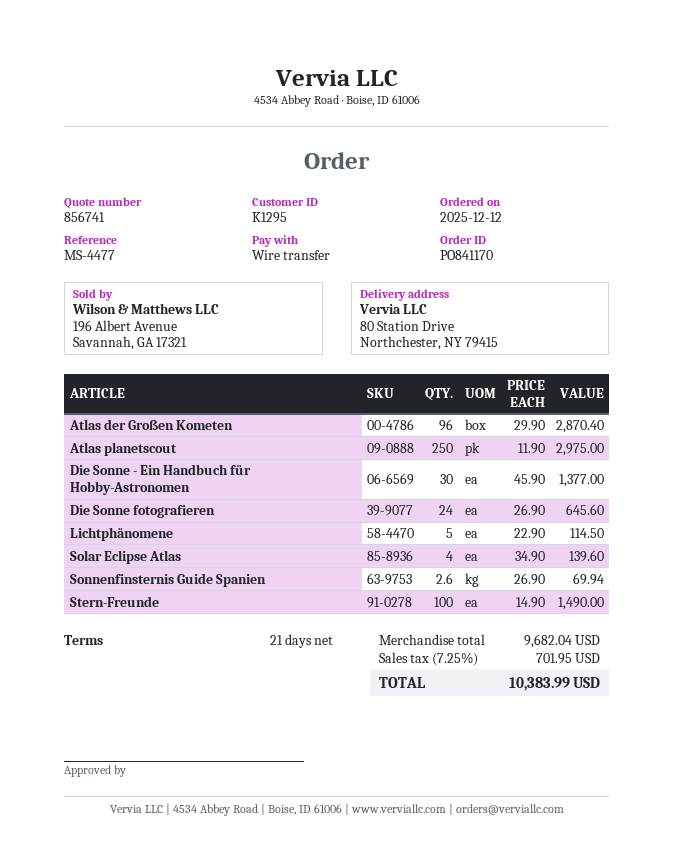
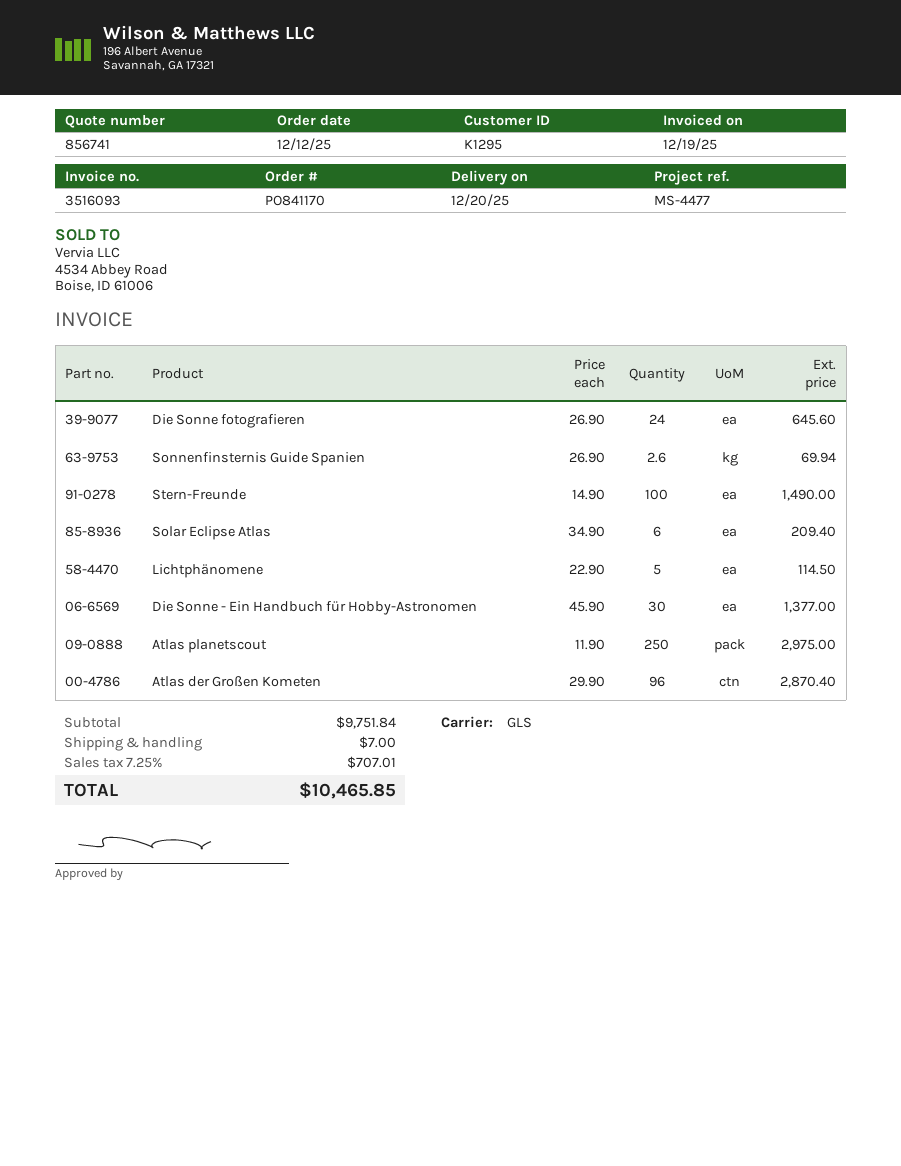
Solar Eclipse Atlas: 4 x 34.90 = 139.60 -> 6 x 34.90 = 209.40
subtotal: 9682.04 -> 9751.84
shipping: none -> 7.00
tax: 7.25% = 701.95 -> 7.25% = 707.01
total: 10383.99 -> 10465.85

